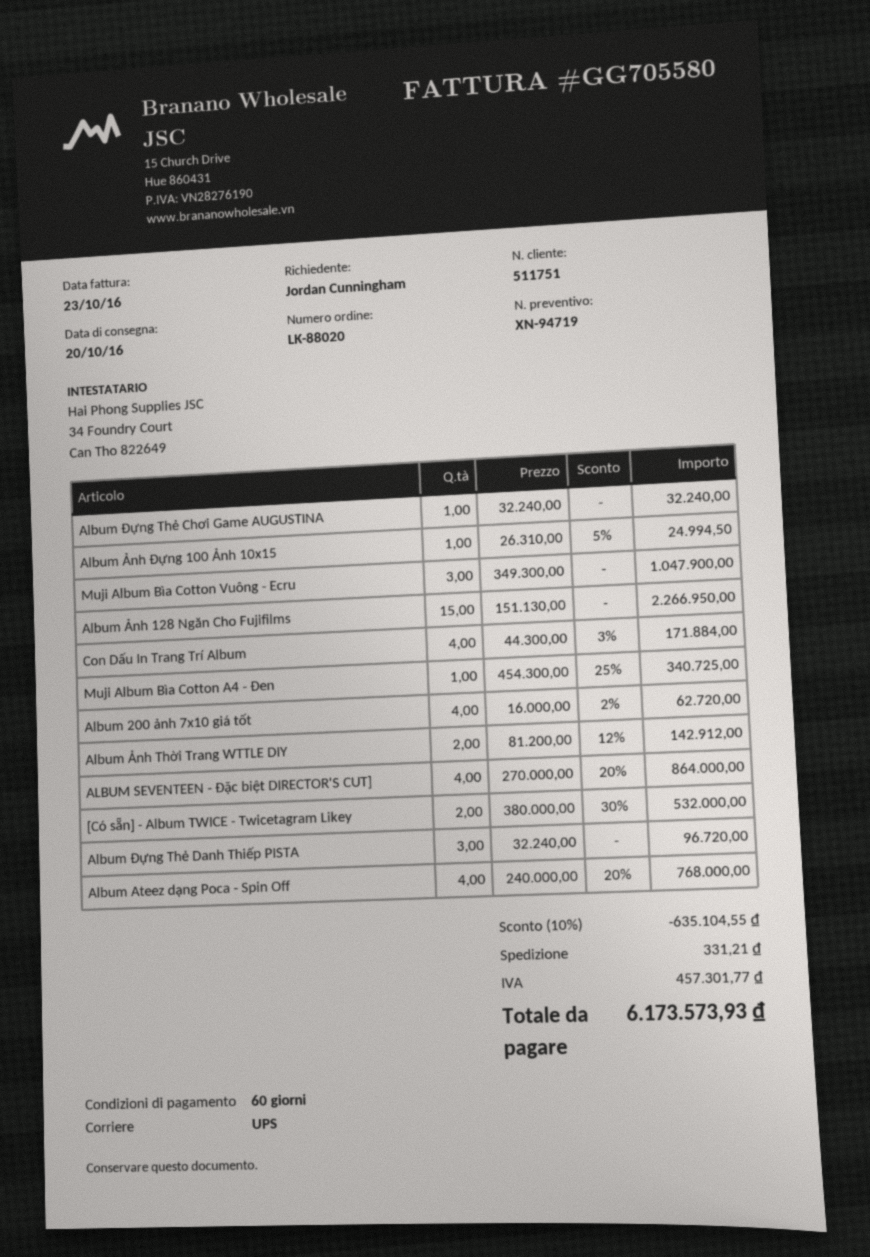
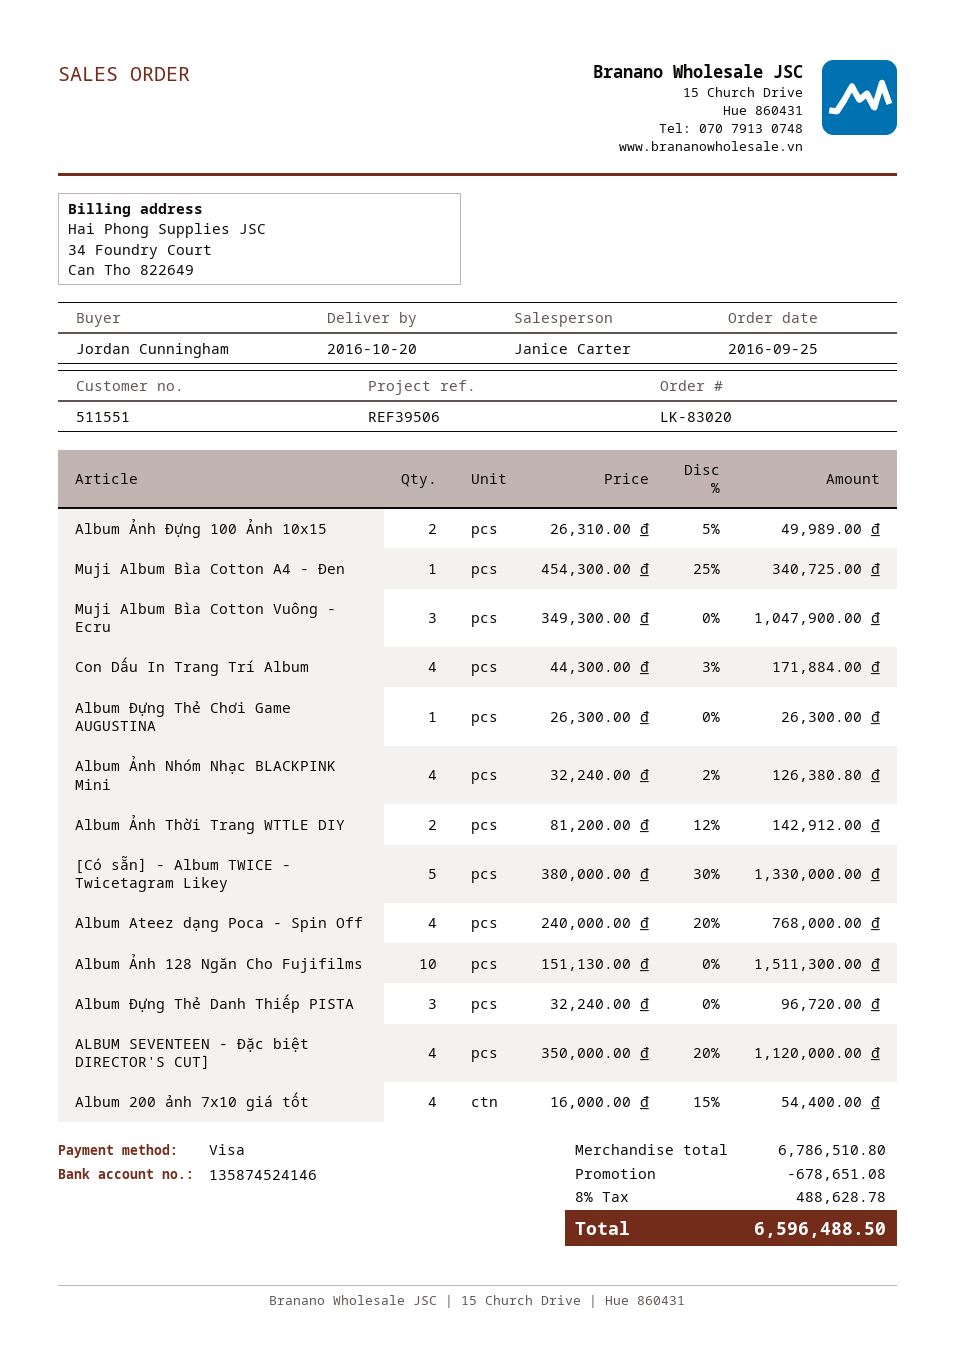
order number: LK-88020 -> LK-83020
customer number: 511751 -> 511551
Album Đựng Thẻ Chơi Game AUGUSTINA: 1 x 32240.00 = 32240.00 -> 1 x 26300.00 = 26300.00
Album Ảnh Đựng 100 Ảnh 10x15: 1 x 26310.00 - 5% = 24994.50 -> 2 x 26310.00 - 5% = 49989.00
Album Ảnh 128 Ngăn Cho Fujifilms: 15 x 151130.00 = 2266950.00 -> 10 x 151130.00 = 1511300.00
Album 200 ảnh 7x10 giá tốt: 4 x 16000.00 - 2% = 62720.00 -> 4 x 16000.00 - 15% = 54400.00
ALBUM SEVENTEEN - Đặc biệt DIRECTOR'S CUT]: 4 x 270000.00 - 20% = 864000.00 -> 4 x 350000.00 - 20% = 1120000.00
[Có sẵn] - Album TWICE - Twicetagram Likey: 2 x 380000.00 - 30% = 532000.00 -> 5 x 380000.00 - 30% = 1330000.00
Album Ảnh Nhóm Nhạc BLACKPINK Mini: none -> 4 x 32240.00 - 2% = 126380.80
discount: 635104.55 -> 678651.08
shipping: 331.21 -> none
tax: 457301.77 -> 488628.78
total: 6173573.93 -> 6596488.50

